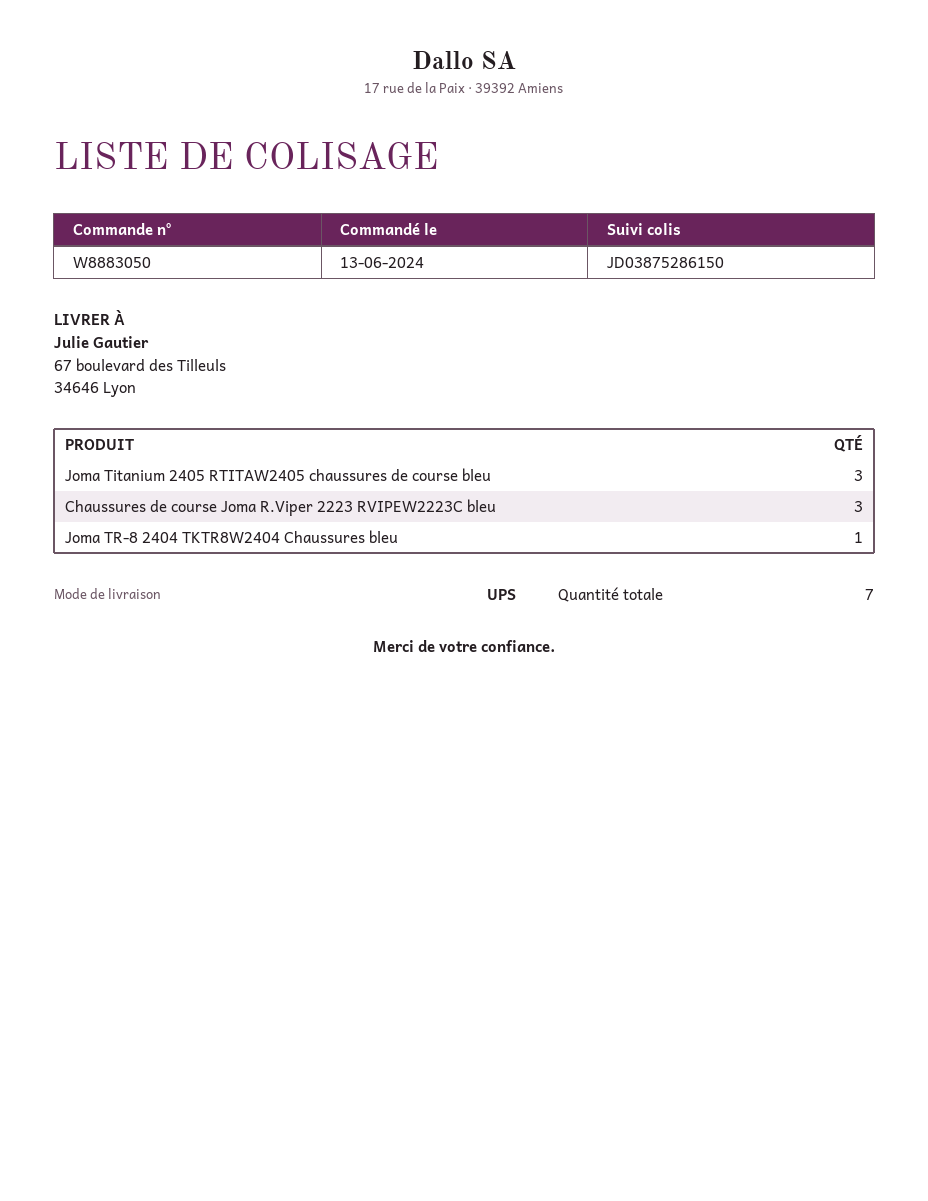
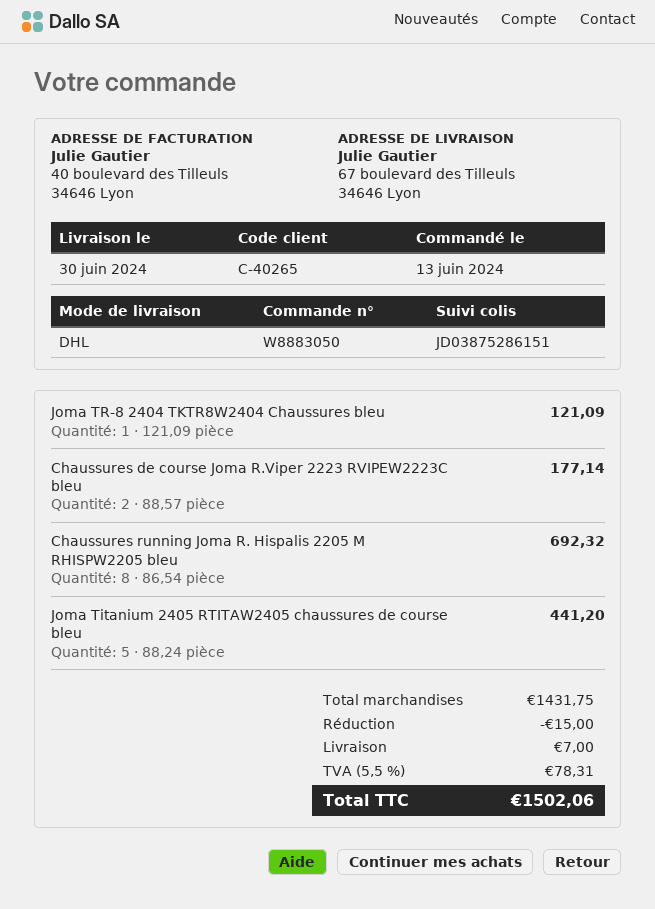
shipping method: UPS -> DHL
tracking number: JD03875286150 -> JD03875286151
Joma Titanium 2405 RTITAW2405 chaussures de course bleu: 3 -> 5
Chaussures de course Joma R.Viper 2223 RVIPEW2223C bleu: 3 -> 2
Chaussures running Joma R. Hispalis 2205 M RHISPW2205 bleu: none -> 8

